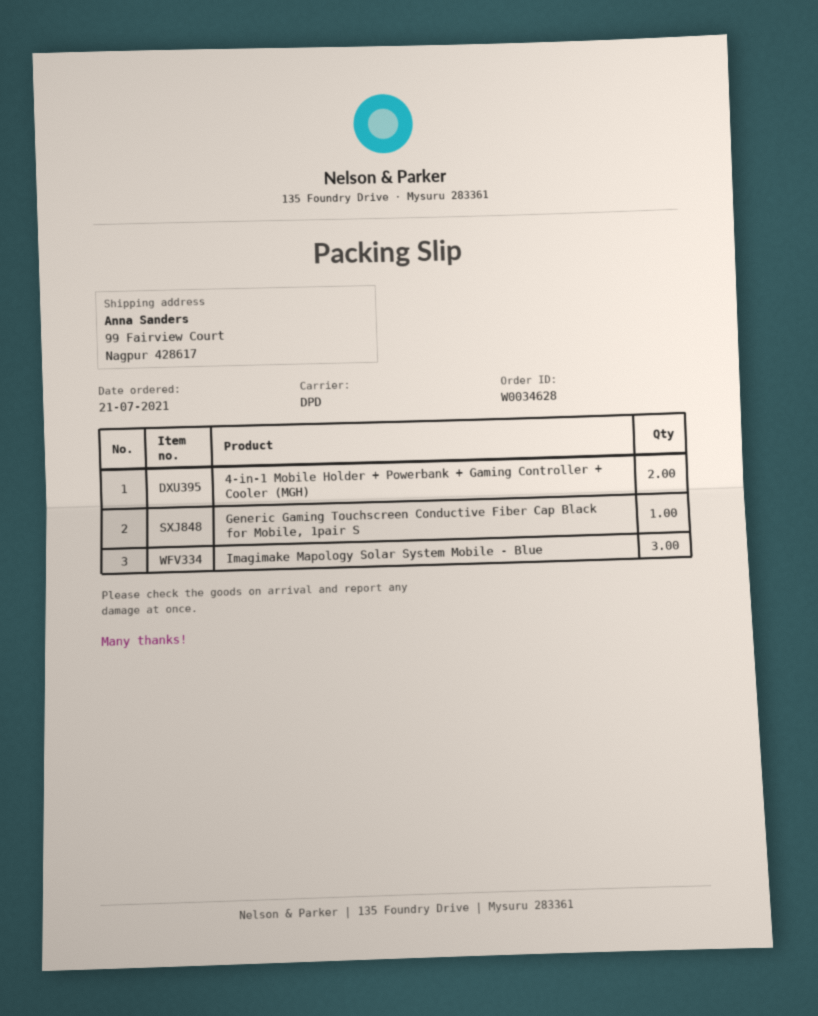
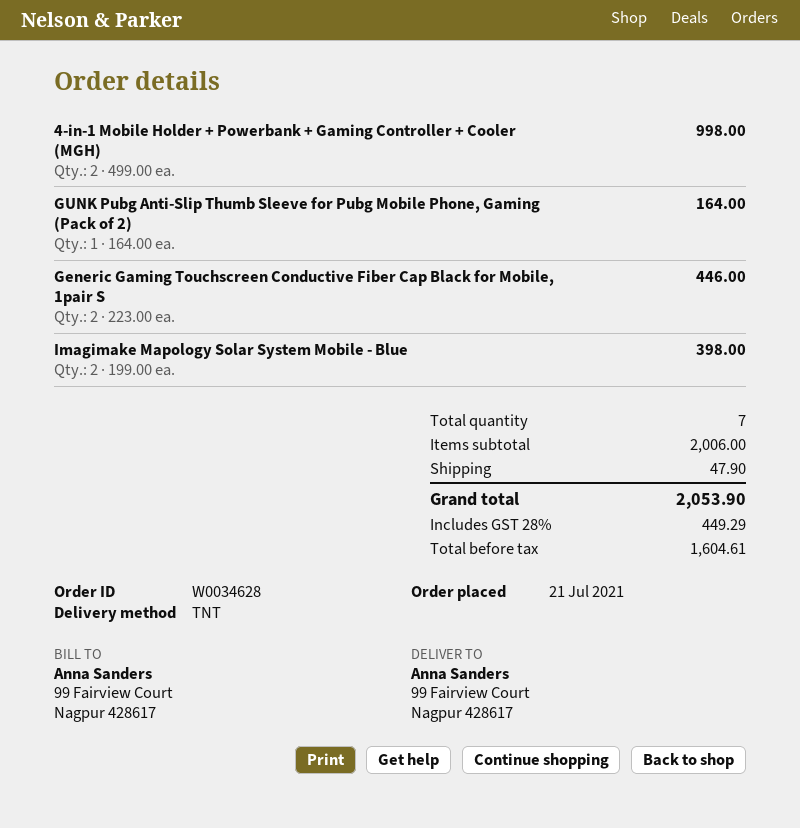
shipping method: DPD -> TNT
Generic Gaming Touchscreen Conductive Fiber Cap Black for Mobile, 1pair S: 1 -> 2
Imagimake Mapology Solar System Mobile - Blue: 3 -> 2
GUNK Pubg Anti-Slip Thumb Sleeve for Pubg Mobile Phone, Gaming (Pack of 2): none -> 1

